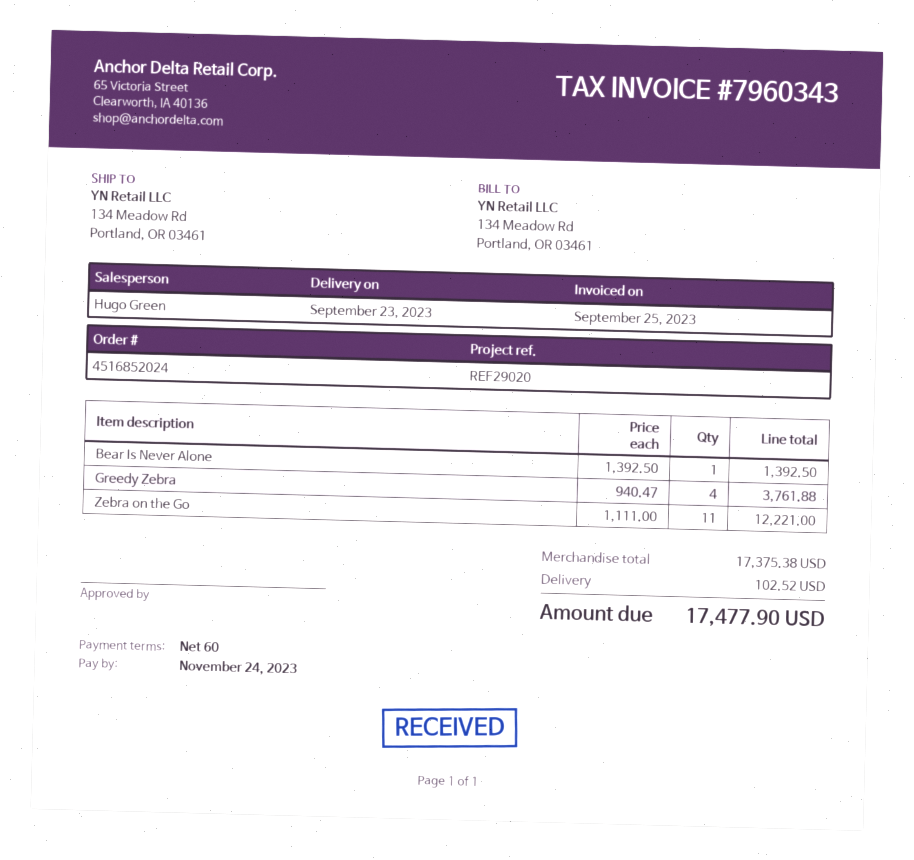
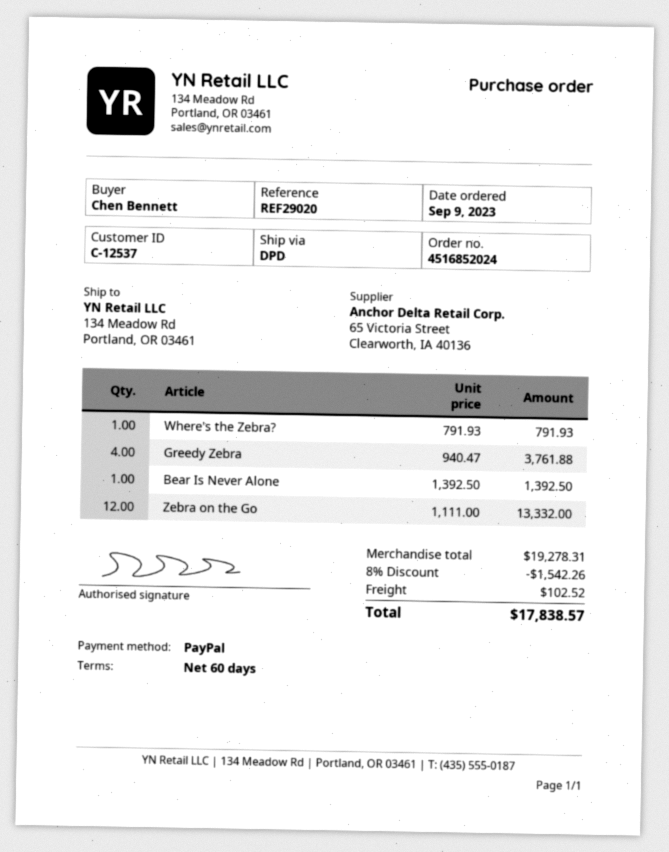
Zebra on the Go: 11 x 1111.00 = 12221.00 -> 12 x 1111.00 = 13332.00
Where's the Zebra?: none -> 1 x 791.93 = 791.93
subtotal: 17375.38 -> 19278.31
discount: none -> 8% = 1542.26
total: 17477.90 -> 17838.57

